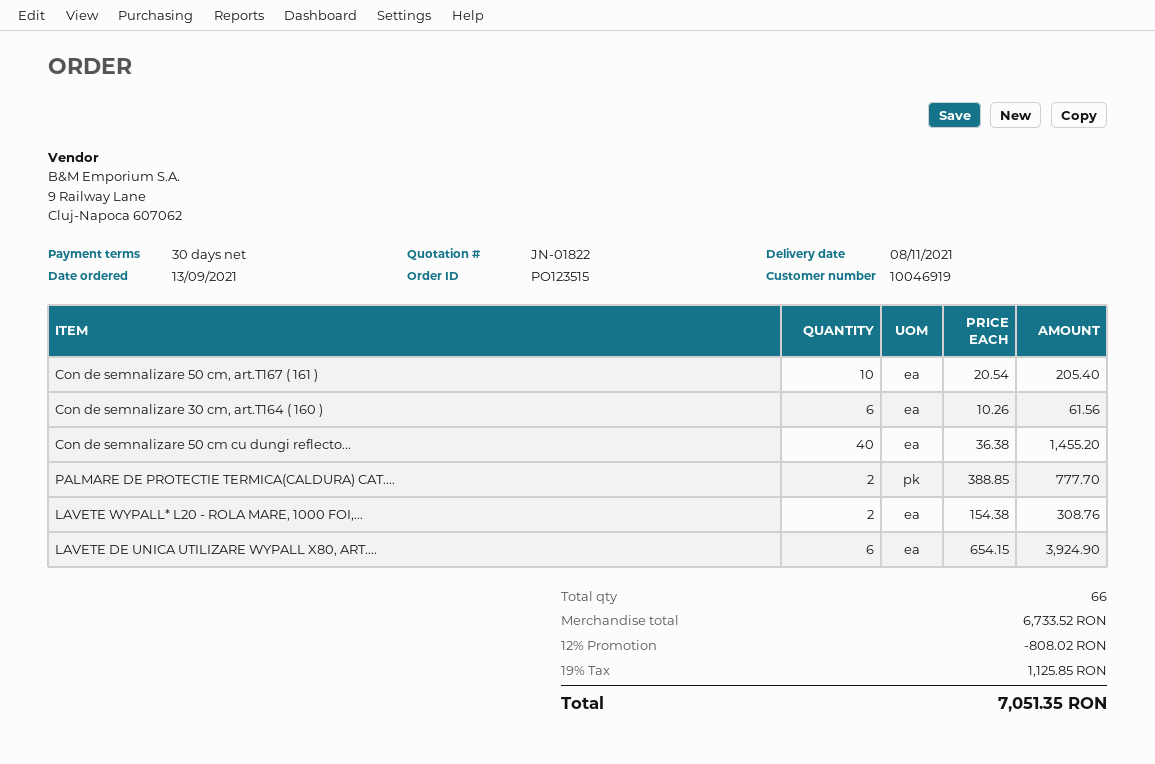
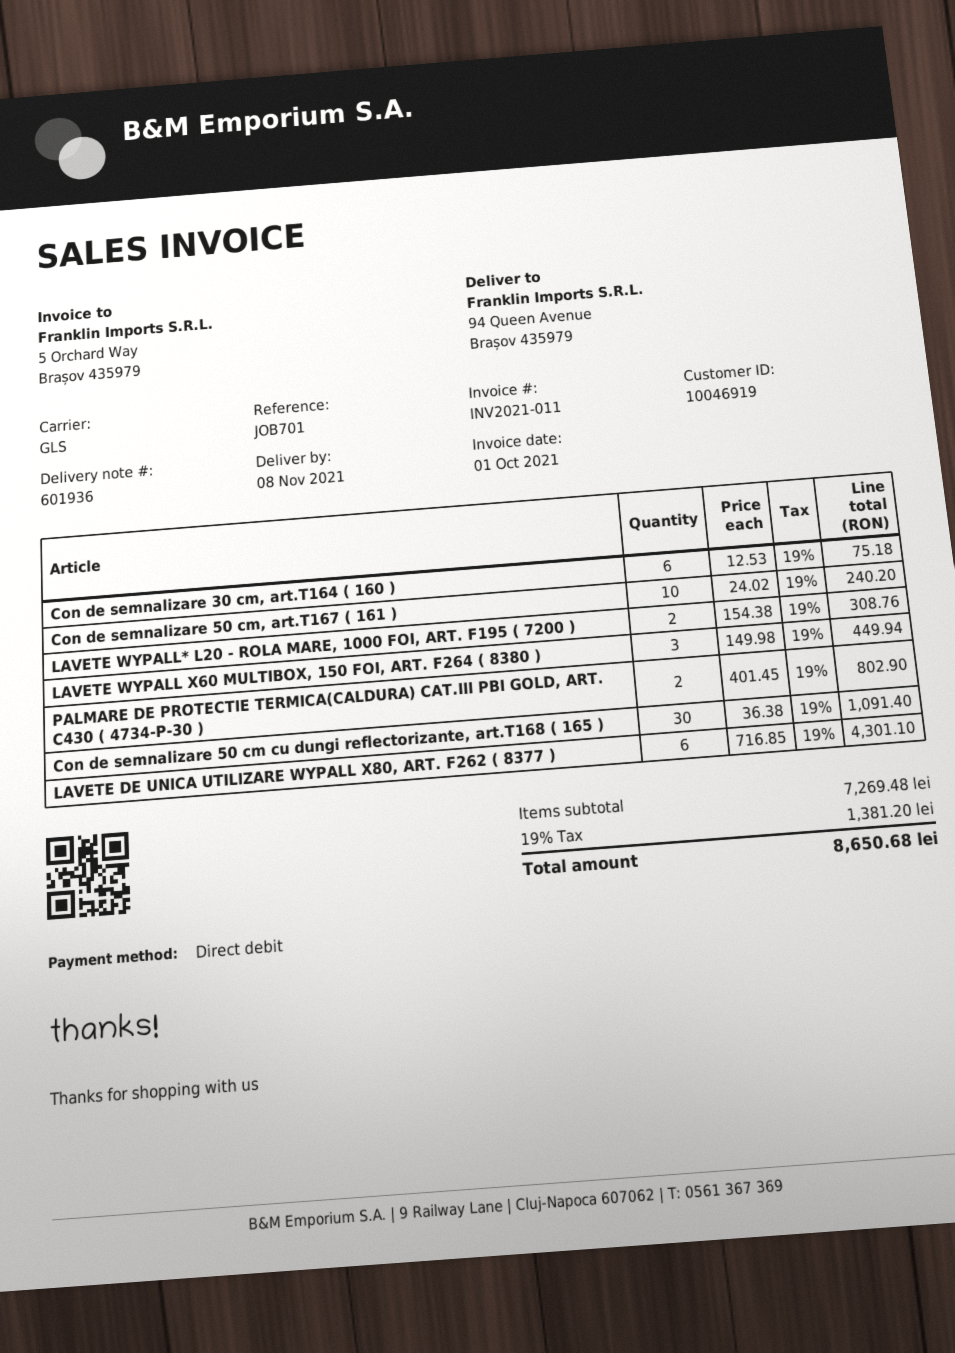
Con de semnalizare 50 cm, art.T167 ( 161 ): 10 x 20.54 = 205.40 -> 10 x 24.02 = 240.20
Con de semnalizare 30 cm, art.T164 ( 160 ): 6 x 10.26 = 61.56 -> 6 x 12.53 = 75.18
Con de semnalizare 50 cm cu dungi reflecto...: 40 x 36.38 = 1455.20 -> 30 x 36.38 = 1091.40
PALMARE DE PROTECTIE TERMICA(CALDURA) CAT....: 2 x 388.85 = 777.70 -> 2 x 401.45 = 802.90
LAVETE DE UNICA UTILIZARE WYPALL X80, ART....: 6 x 654.15 = 3924.90 -> 6 x 716.85 = 4301.10
LAVETE WYPALL X60 MULTIBOX, 150 FOI, ART. F264 ( 8380 ): none -> 3 x 149.98 = 449.94
subtotal: 6733.52 -> 7269.48
discount: 12% = 808.02 -> none
tax: 19% = 1125.85 -> 19% = 1381.20
total: 7051.35 -> 8650.68

